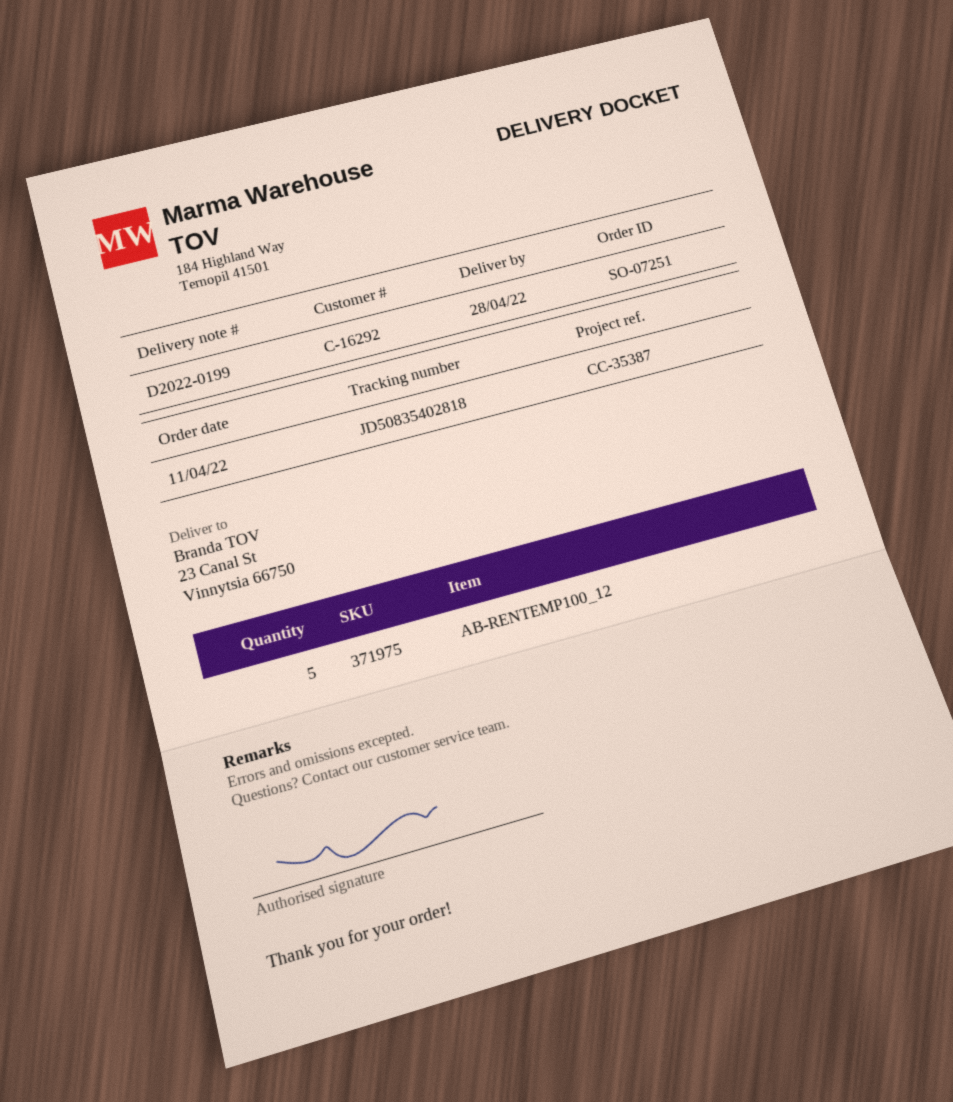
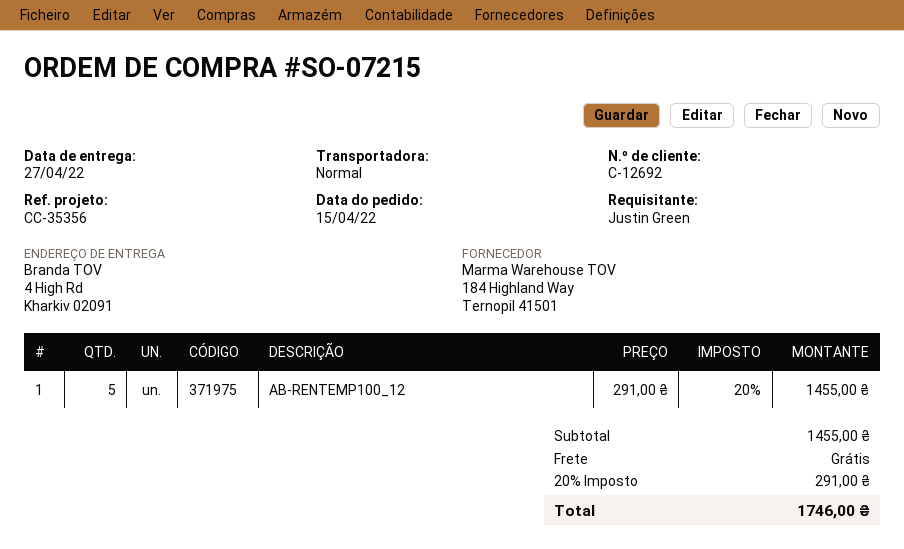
order number: SO-07251 -> SO-07215
order date: 2022-04-11 -> 2022-04-15
delivery date: 2022-04-28 -> 2022-04-27
customer number: C-16292 -> C-12692
reference: CC-35387 -> CC-35356
ship to: 23 Canal St, Vinnytsia 66750 -> 4 High Rd, Kharkiv 02091

